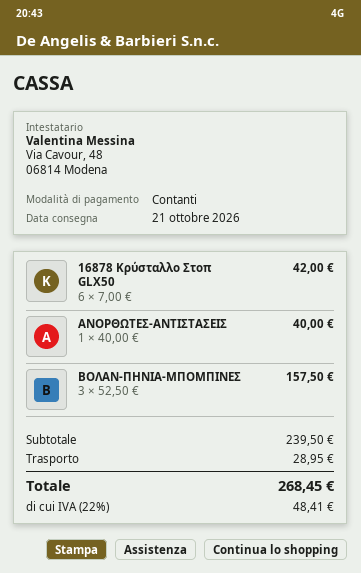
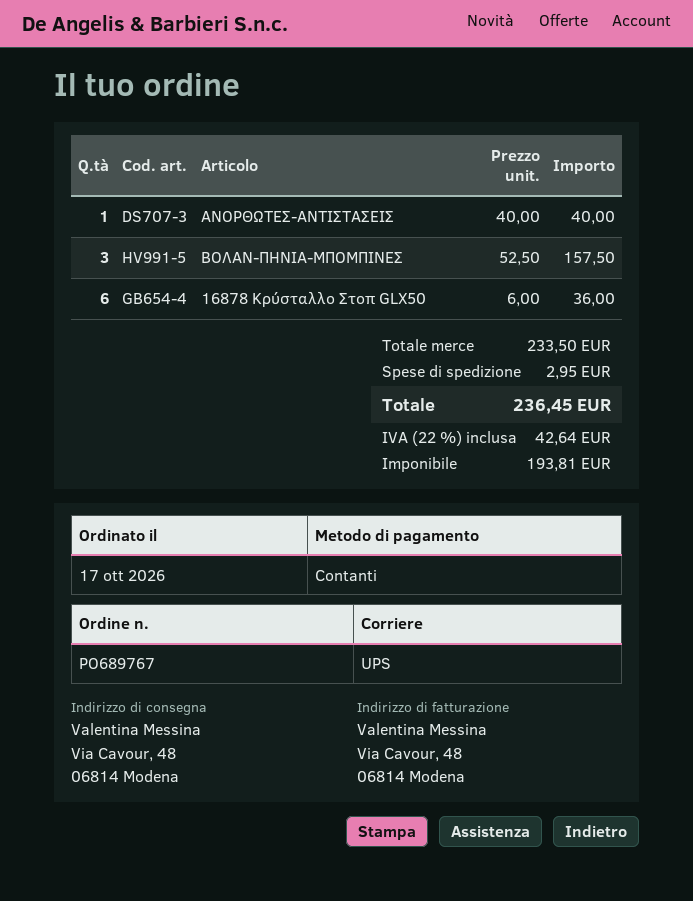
16878 Κρύσταλλο Στοπ GLX50: 6 x 7.00 = 42.00 -> 6 x 6.00 = 36.00
subtotal: 239.50 -> 233.50
shipping: 28.95 -> 2.95
tax: 22% = 48.41 -> 22% = 42.64
total: 268.45 -> 236.45

